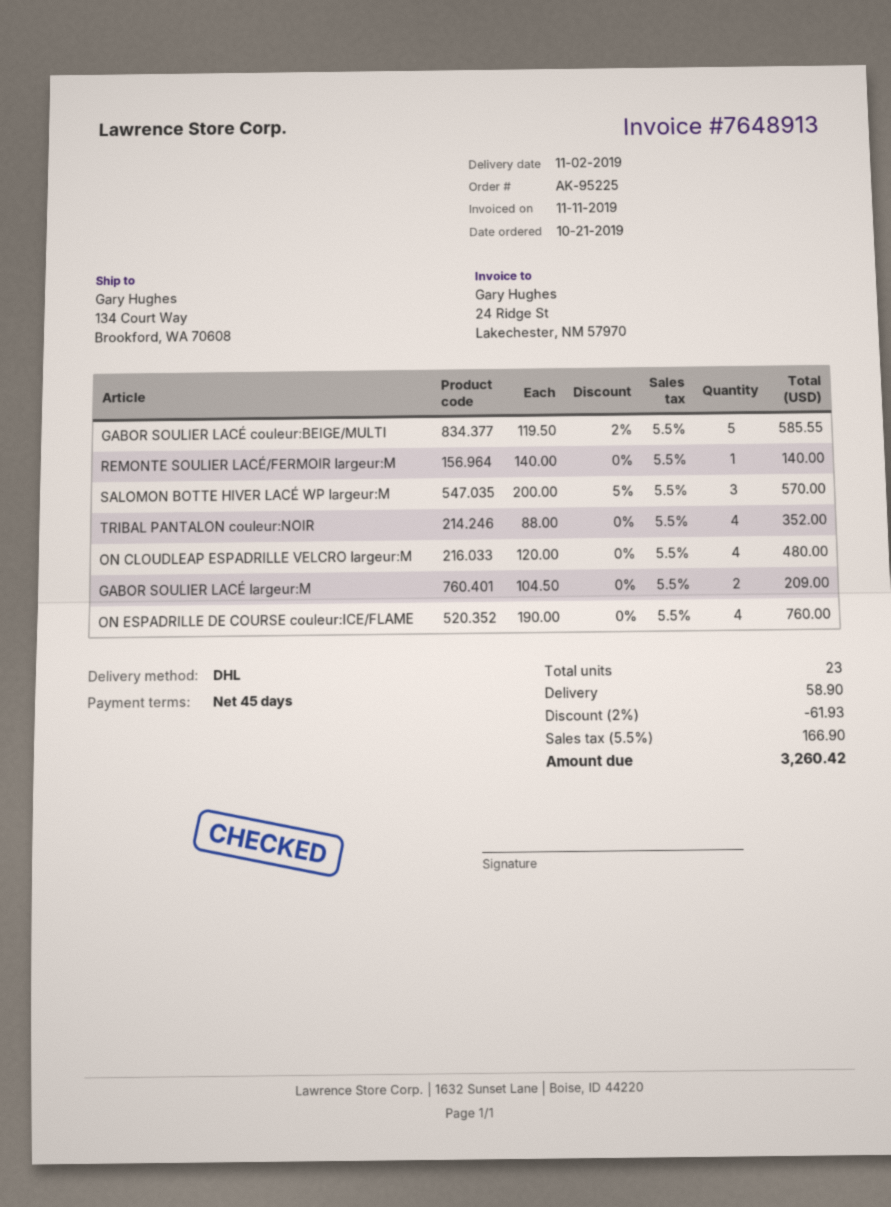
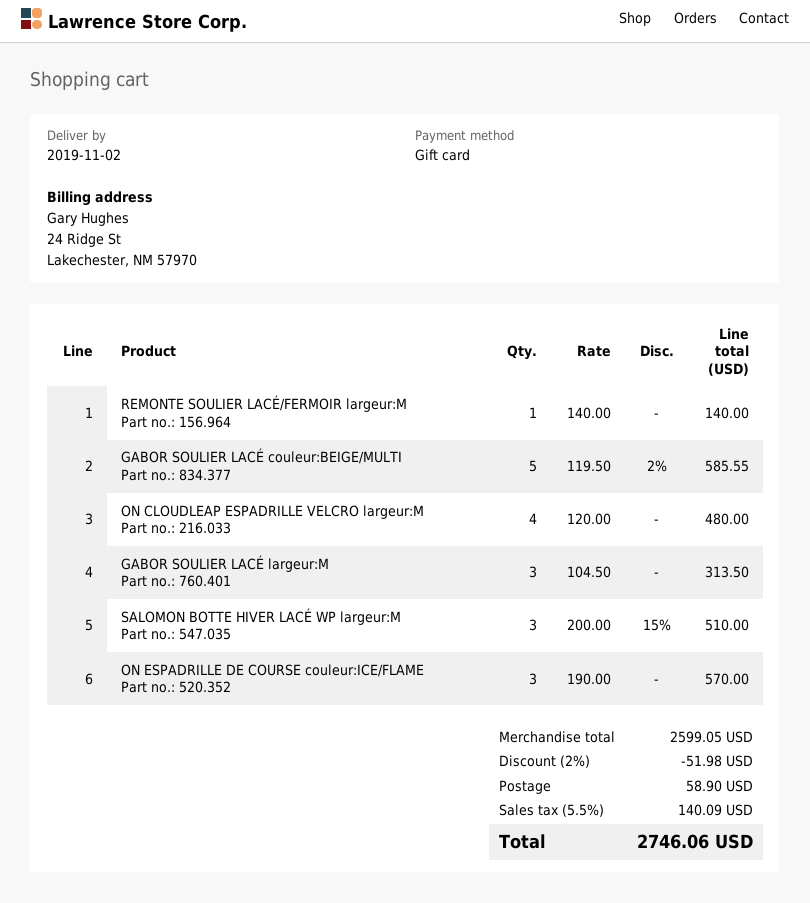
SALOMON BOTTE HIVER LACÉ WP largeur:M: 3 x 200.00 - 5% = 570.00 -> 3 x 200.00 - 15% = 510.00
TRIBAL PANTALON couleur:NOIR: 4 x 88.00 = 352.00 -> none
GABOR SOULIER LACÉ largeur:M: 2 x 104.50 = 209.00 -> 3 x 104.50 = 313.50
ON ESPADRILLE DE COURSE couleur:ICE/FLAME: 4 x 190.00 = 760.00 -> 3 x 190.00 = 570.00
discount: 2% = 61.93 -> 2% = 51.98
tax: 5.5% = 166.90 -> 5.5% = 140.09
total: 3260.42 -> 2746.06

